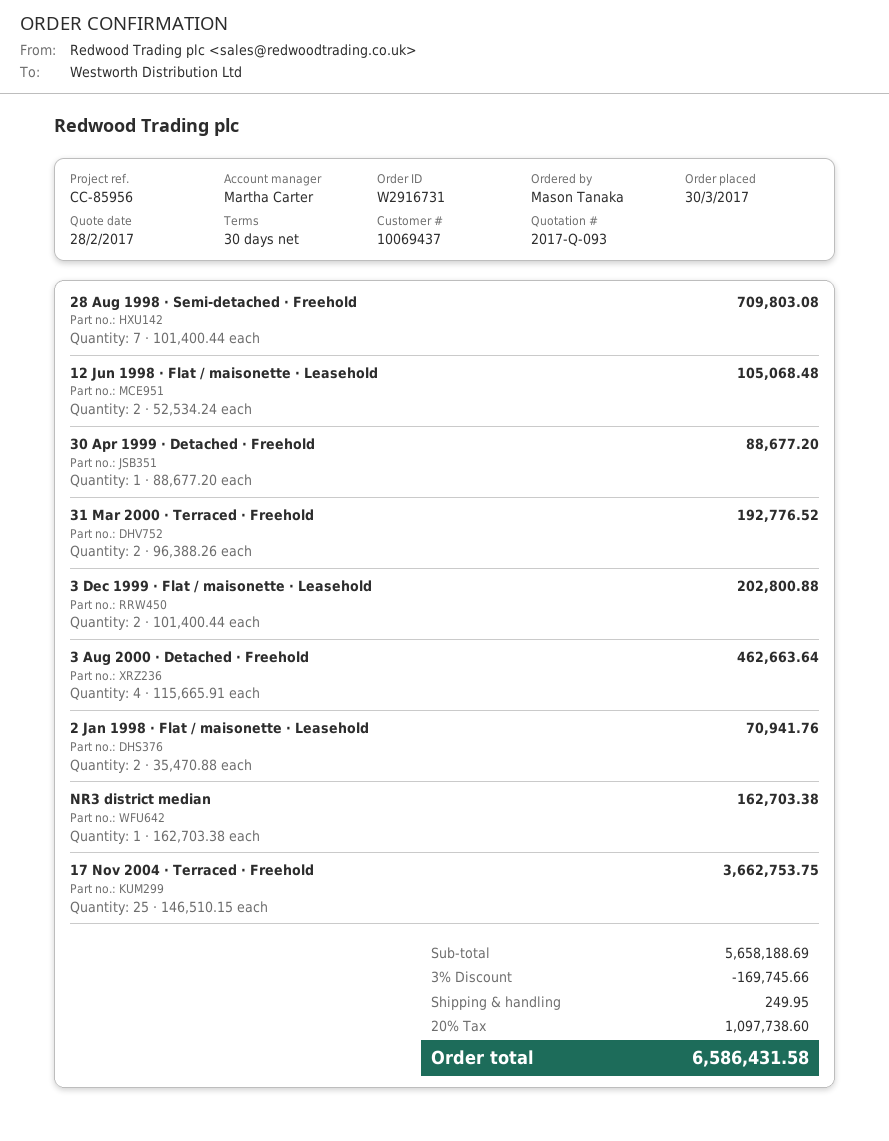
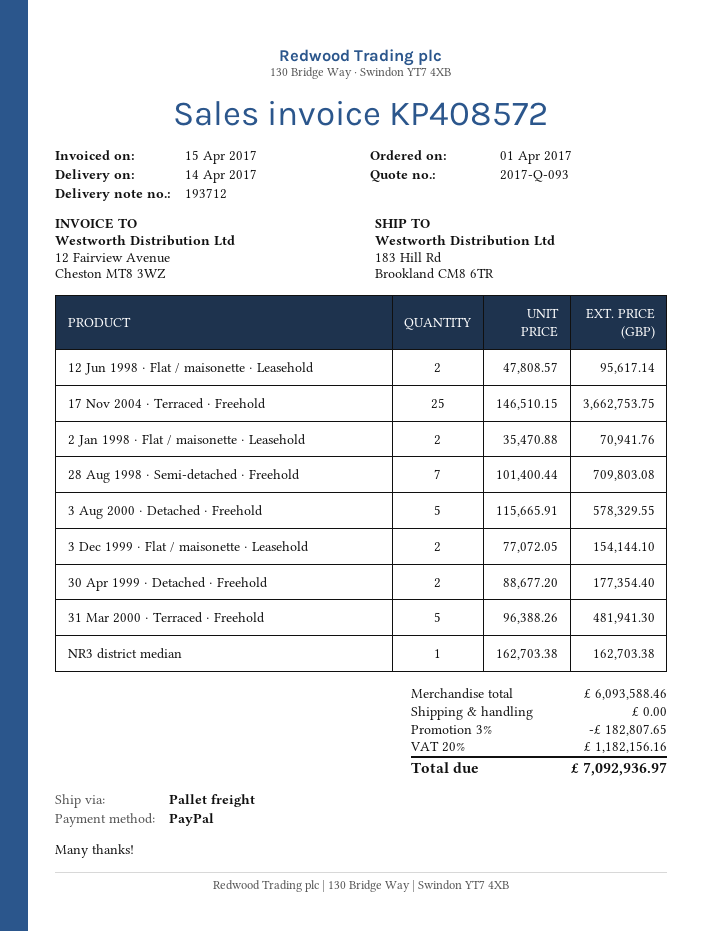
order date: 2017-03-30 -> 2017-04-01
12 Jun 1998 · Flat / maisonette · Leasehold: 2 x 52534.24 = 105068.48 -> 2 x 47808.57 = 95617.14
30 Apr 1999 · Detached · Freehold: 1 x 88677.20 = 88677.20 -> 2 x 88677.20 = 177354.40
31 Mar 2000 · Terraced · Freehold: 2 x 96388.26 = 192776.52 -> 5 x 96388.26 = 481941.30
3 Dec 1999 · Flat / maisonette · Leasehold: 2 x 101400.44 = 202800.88 -> 2 x 77072.05 = 154144.10
3 Aug 2000 · Detached · Freehold: 4 x 115665.91 = 462663.64 -> 5 x 115665.91 = 578329.55
subtotal: 5658188.69 -> 6093588.46
discount: 3% = 169745.66 -> 3% = 182807.65
shipping: 249.95 -> 0.00
tax: 20% = 1097738.60 -> 20% = 1182156.16
total: 6586431.58 -> 7092936.97

